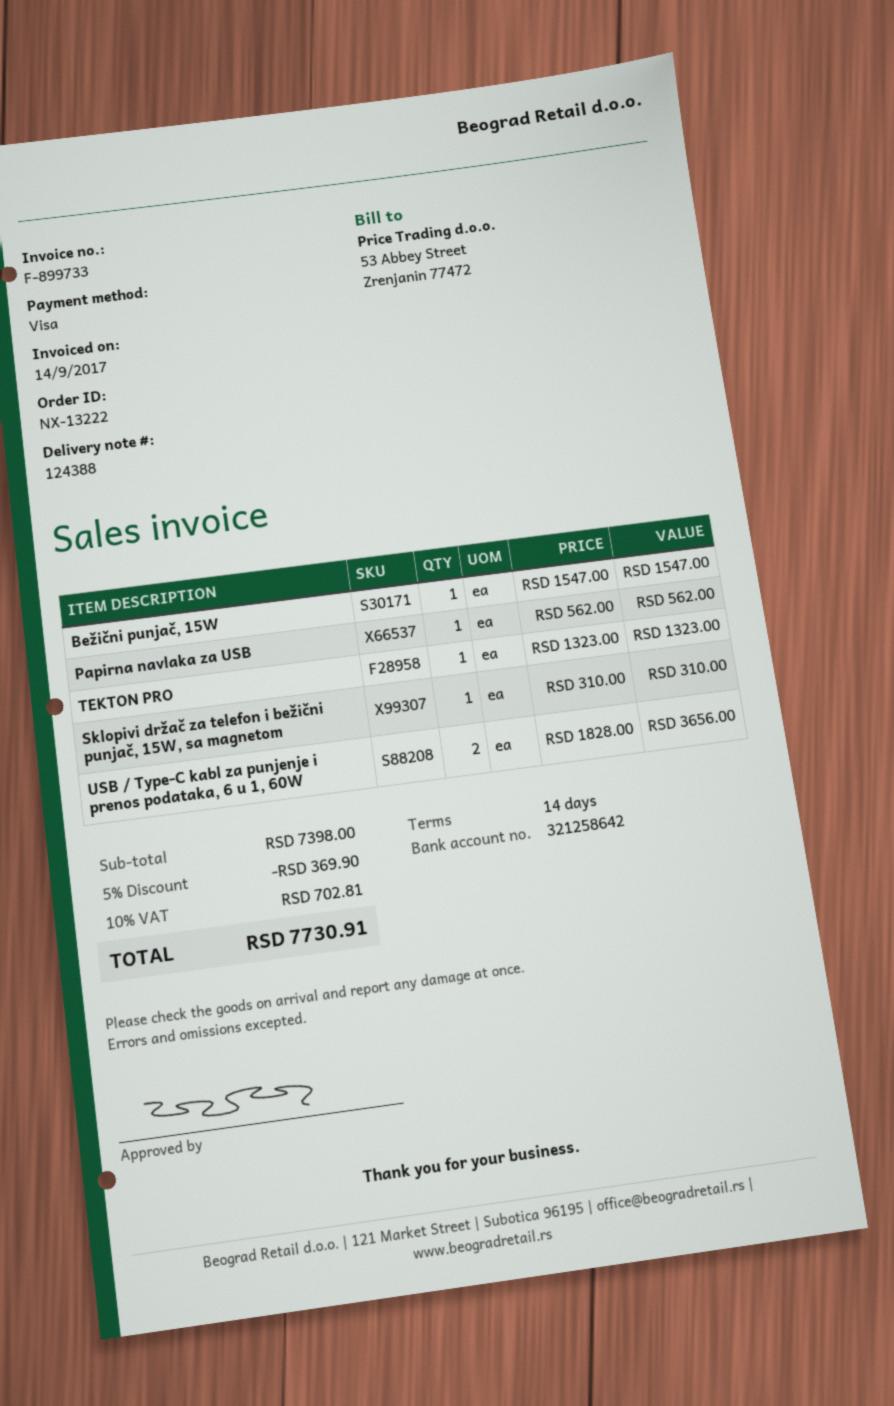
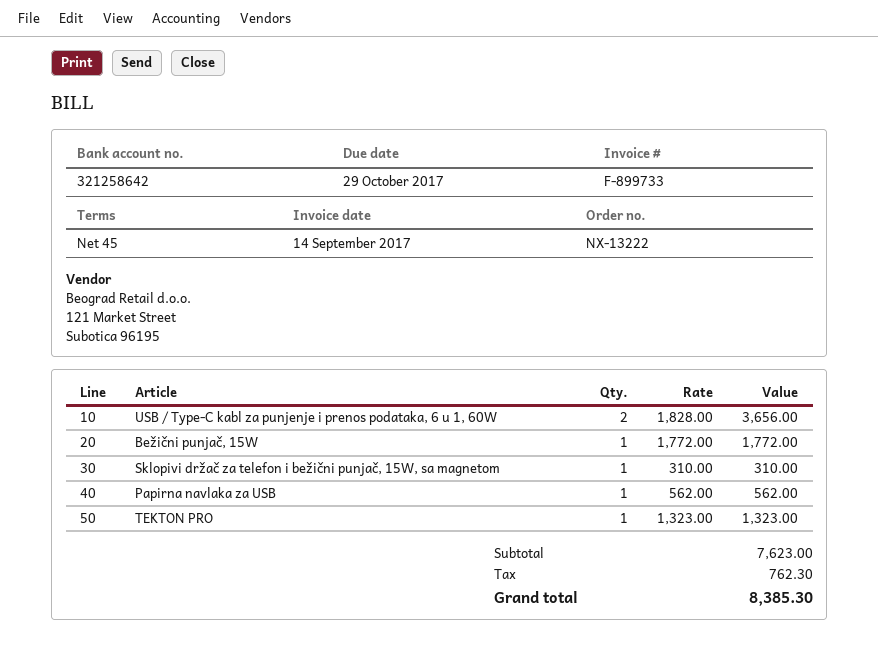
payment terms: 14 days -> 45 days
Bežični punjač, 15W: 1 x 1547.00 = 1547.00 -> 1 x 1772.00 = 1772.00
subtotal: 7398.00 -> 7623.00
discount: 5% = 369.90 -> none
tax: 702.81 -> 762.30
total: 7730.91 -> 8385.30

